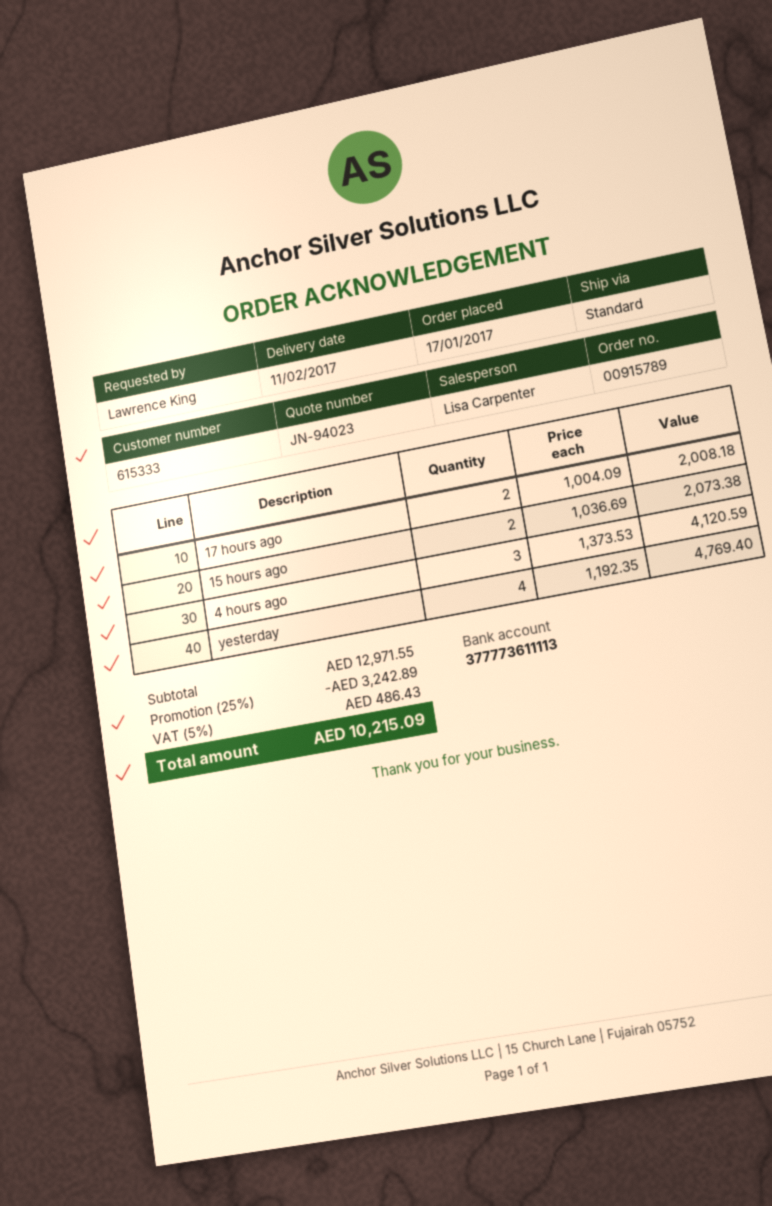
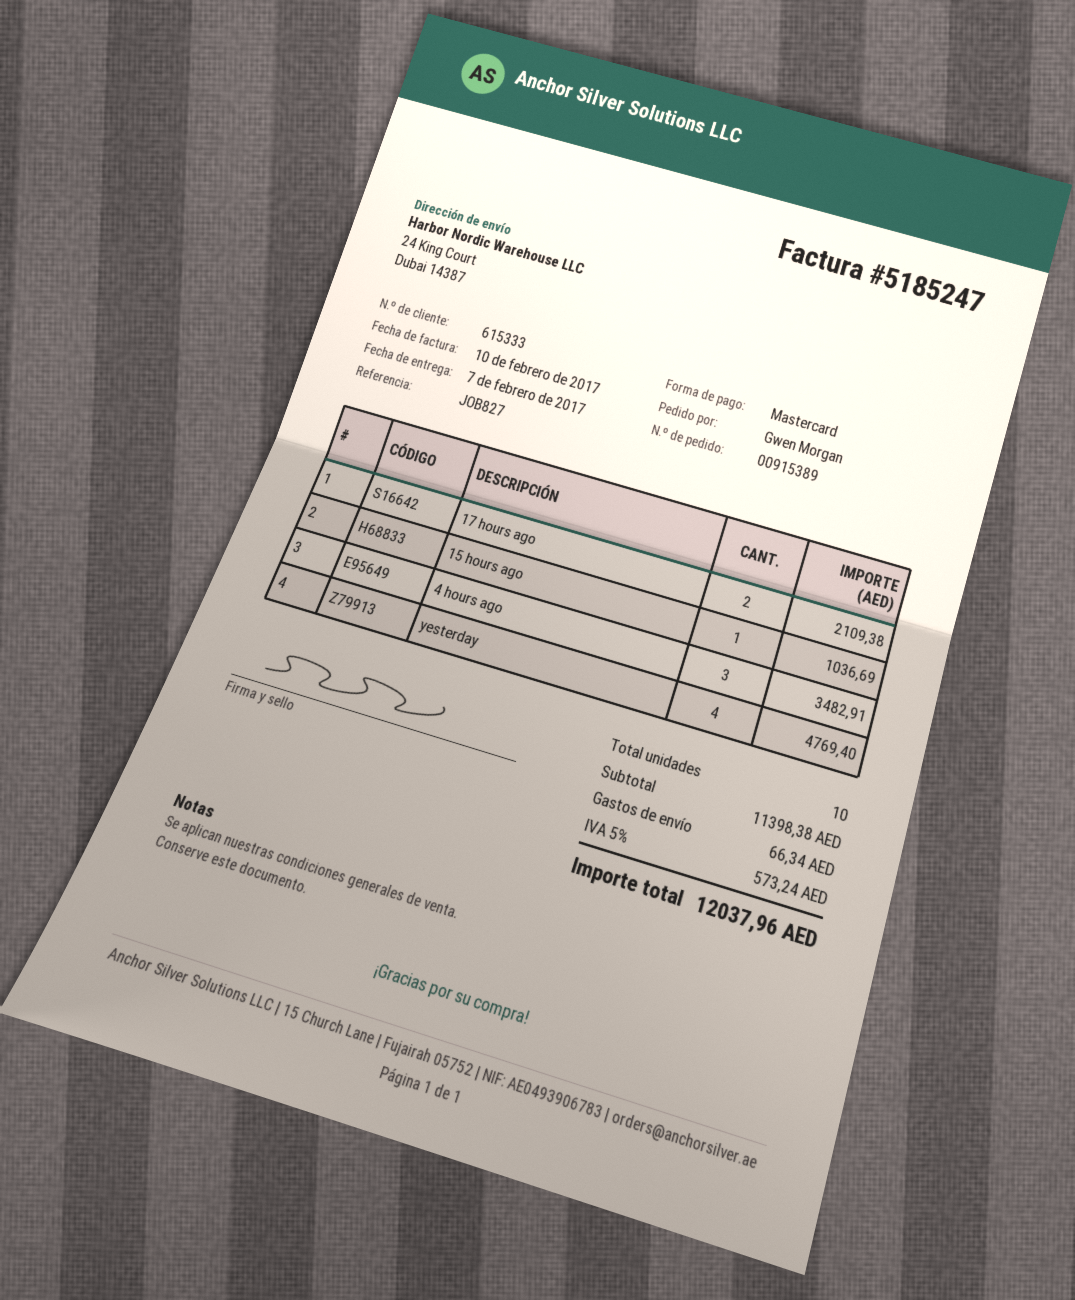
order number: 00915789 -> 00915389
delivery date: 2017-02-11 -> 2017-02-07
ordered by: Lawrence King -> Gwen Morgan
17 hours ago: 2 for 2008.18 -> 2 for 2109.38
15 hours ago: 2 for 2073.38 -> 1 for 1036.69
4 hours ago: 3 for 4120.59 -> 3 for 3482.91
subtotal: 12971.55 -> 11398.38
discount: 25% = 3242.89 -> none
shipping: none -> 66.34
tax: 5% = 486.43 -> 5% = 573.24
total: 10215.09 -> 12037.96

